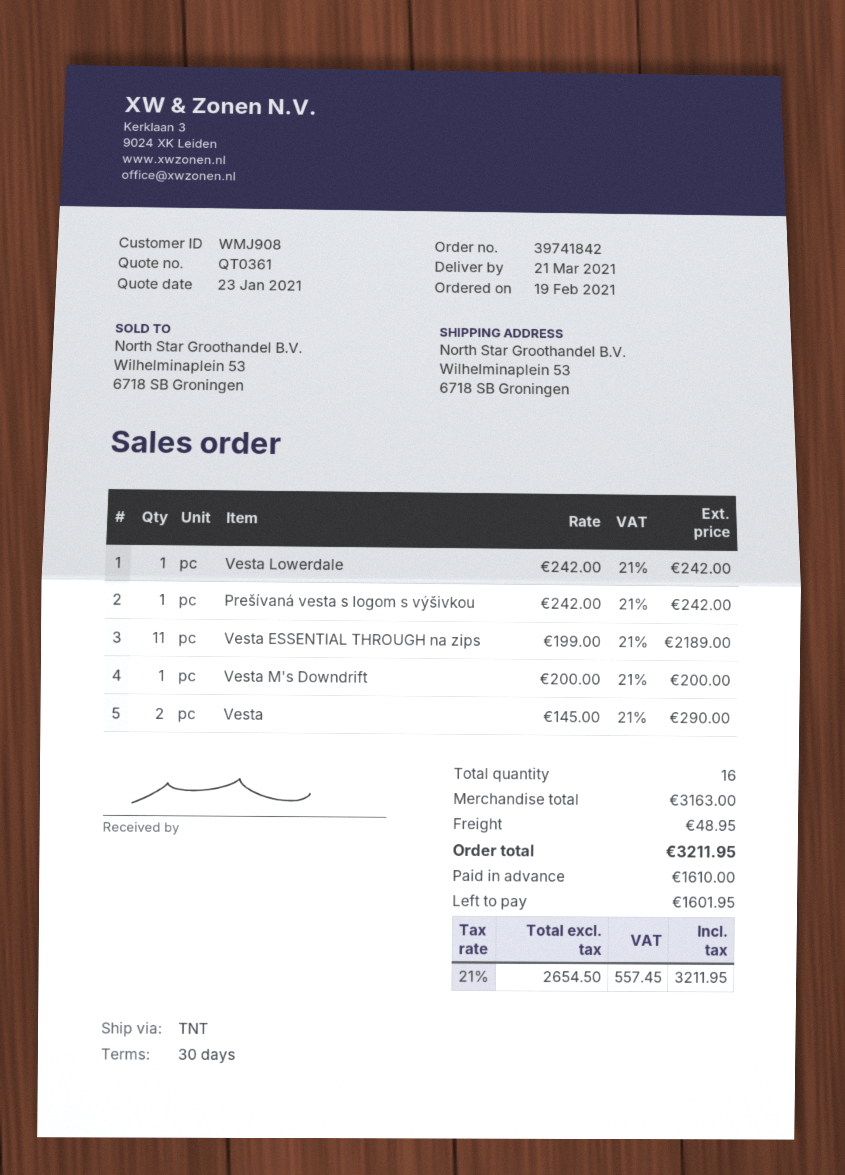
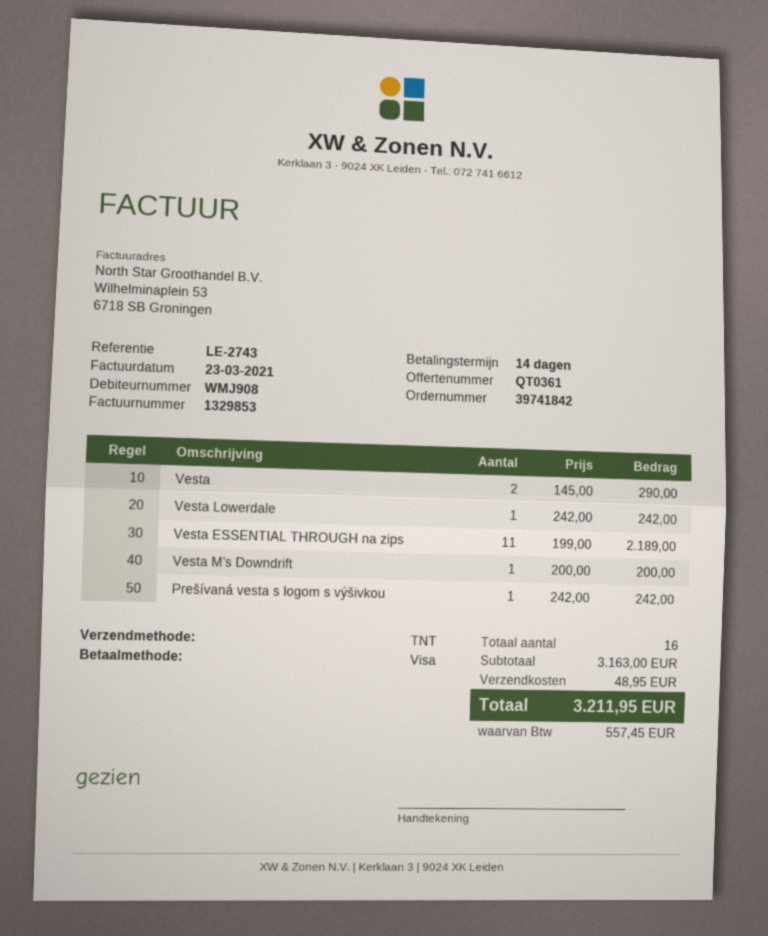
payment terms: 30 days -> 14 days

